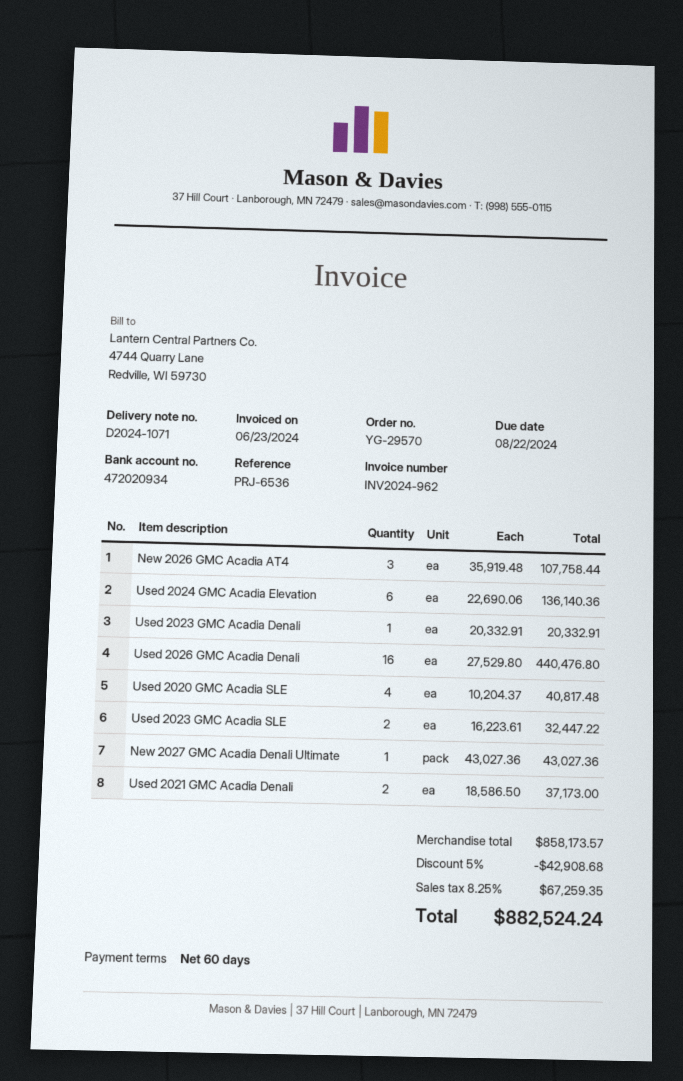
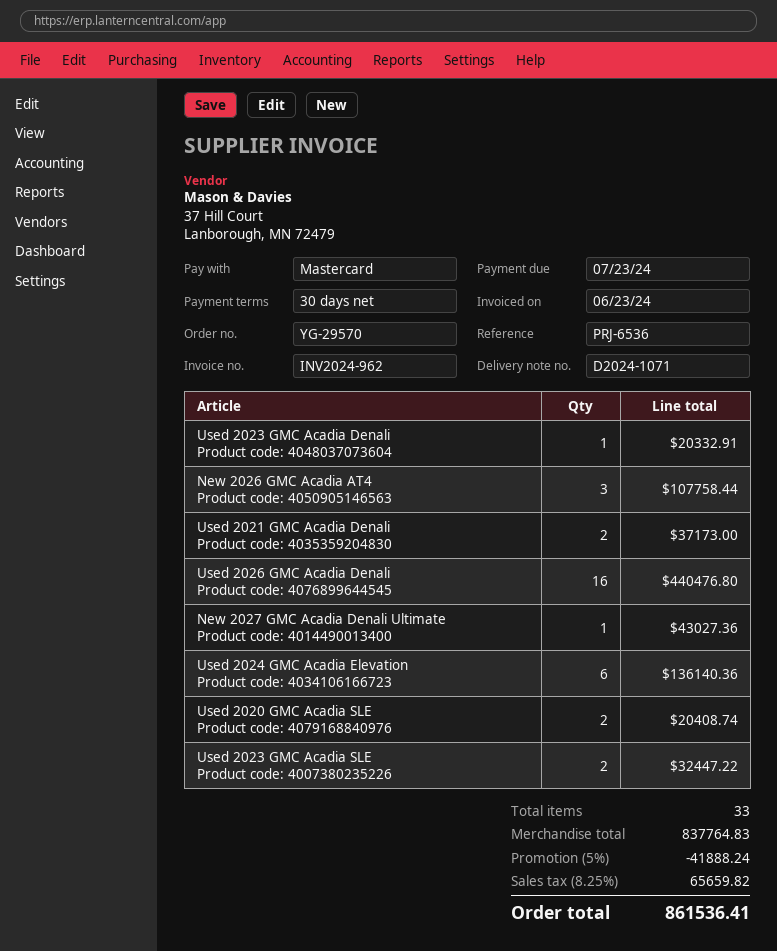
payment terms: 60 days -> 30 days
due date: 2024-08-22 -> 2024-07-23
Used 2020 GMC Acadia SLE: 4 for 40817.48 -> 2 for 20408.74
subtotal: 858173.57 -> 837764.83
discount: 5% = 42908.68 -> 5% = 41888.24
tax: 8.25% = 67259.35 -> 8.25% = 65659.82
total: 882524.24 -> 861536.41

